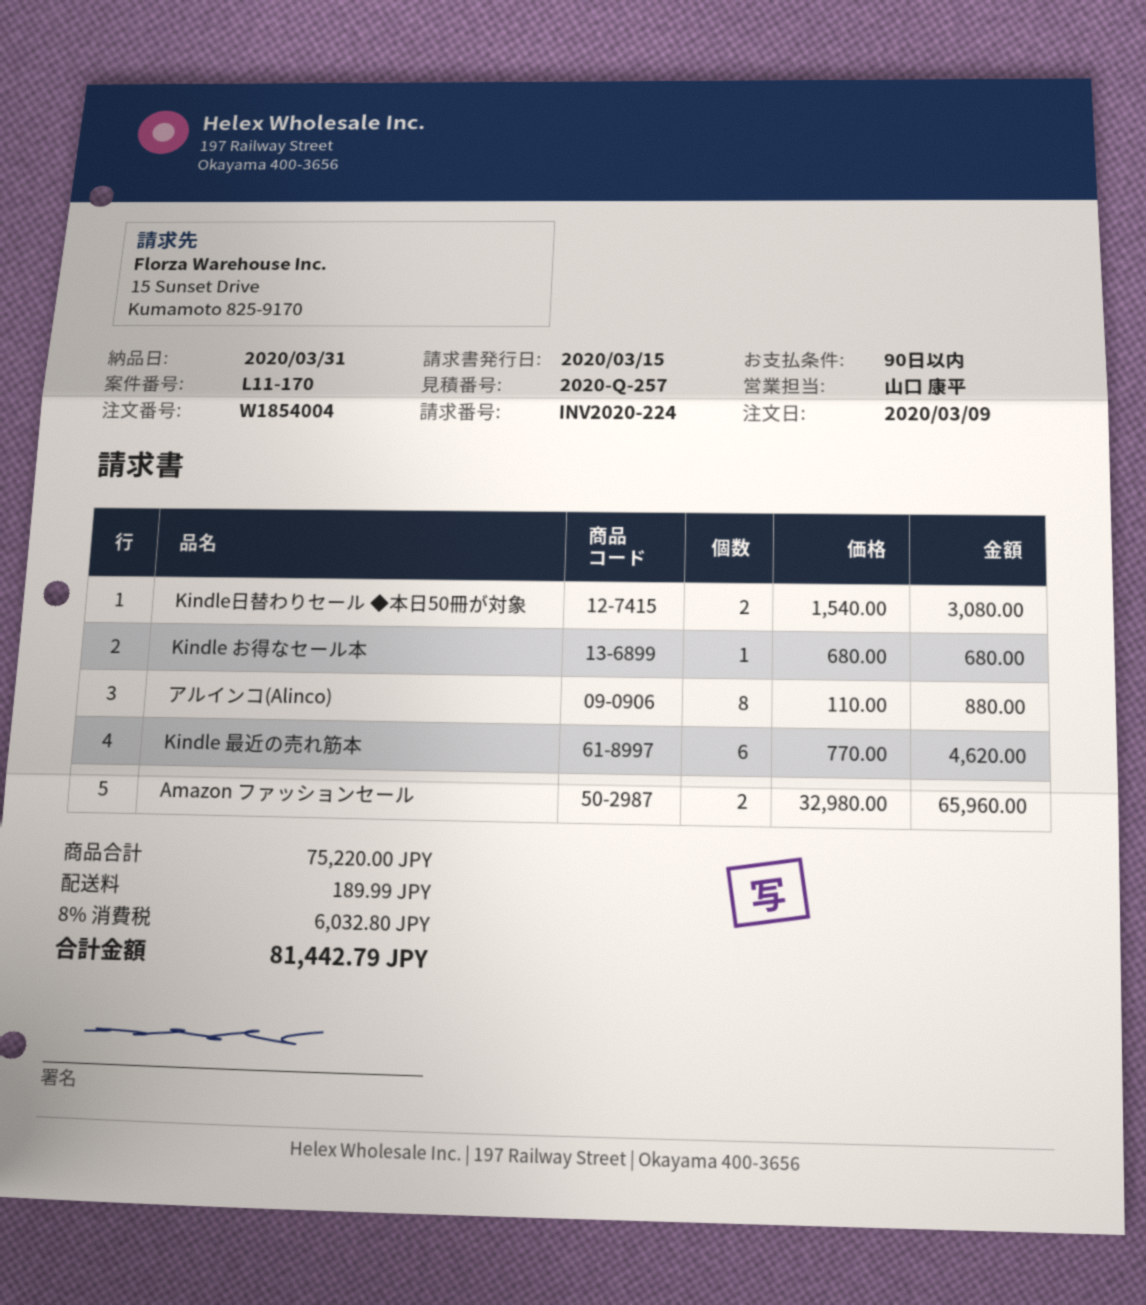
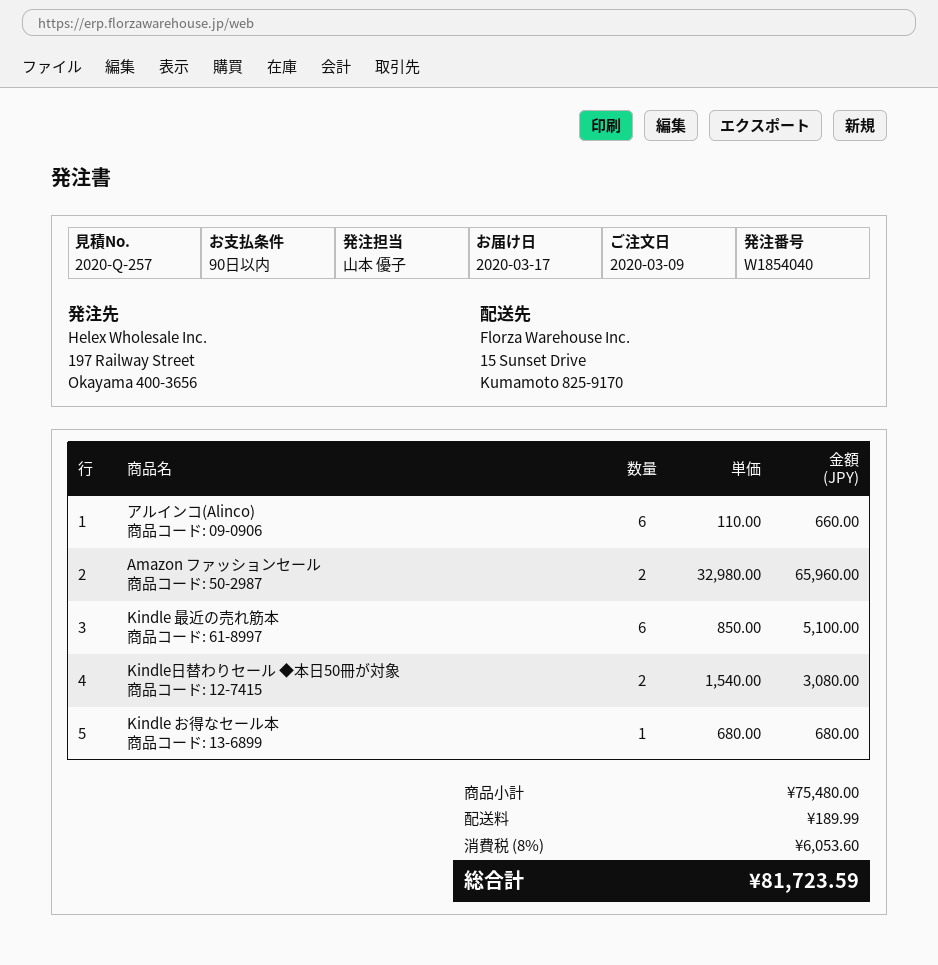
order number: W1854004 -> W1854040
delivery date: 2020-03-31 -> 2020-03-17
アルインコ(Alinco): 8 x 110.00 = 880.00 -> 6 x 110.00 = 660.00
Kindle 最近の売れ筋本: 6 x 770.00 = 4620.00 -> 6 x 850.00 = 5100.00
subtotal: 75220.00 -> 75480.00
tax: 8% = 6032.80 -> 8% = 6053.60
total: 81442.79 -> 81723.59

